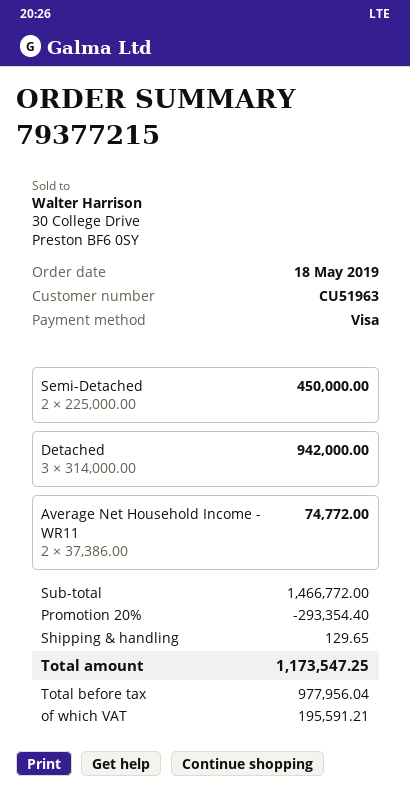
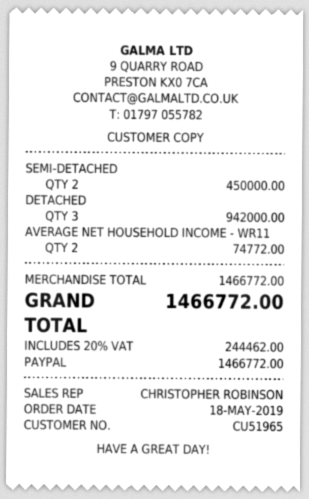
customer number: CU51963 -> CU51965
payment method: Visa -> PayPal
discount: 20% = 293354.40 -> none
shipping: 129.65 -> none
tax: 195591.21 -> 244462.00
total: 1173547.25 -> 1466772.00

